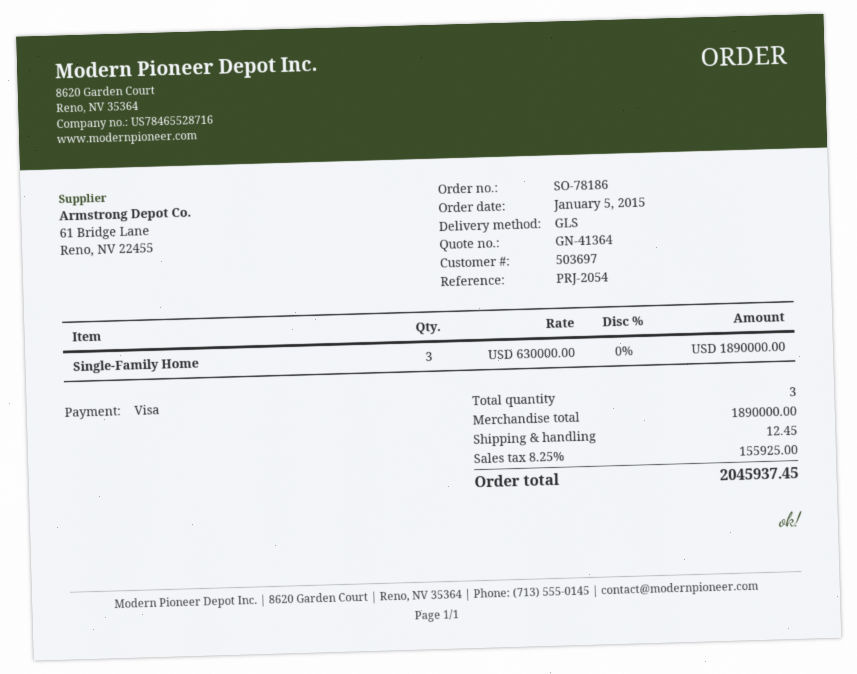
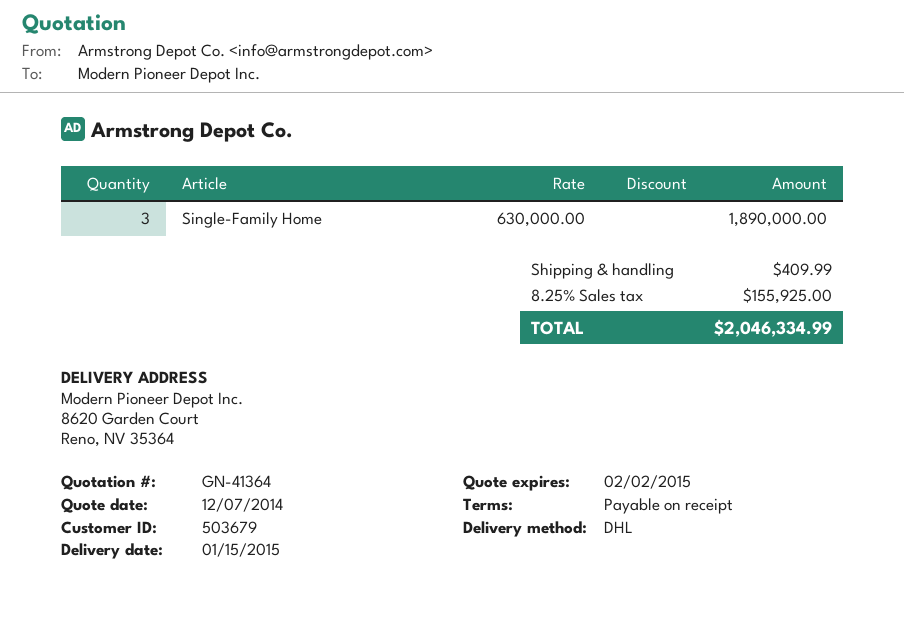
customer number: 503697 -> 503679
shipping method: GLS -> DHL
shipping: 12.45 -> 409.99
total: 2045937.45 -> 2046334.99

